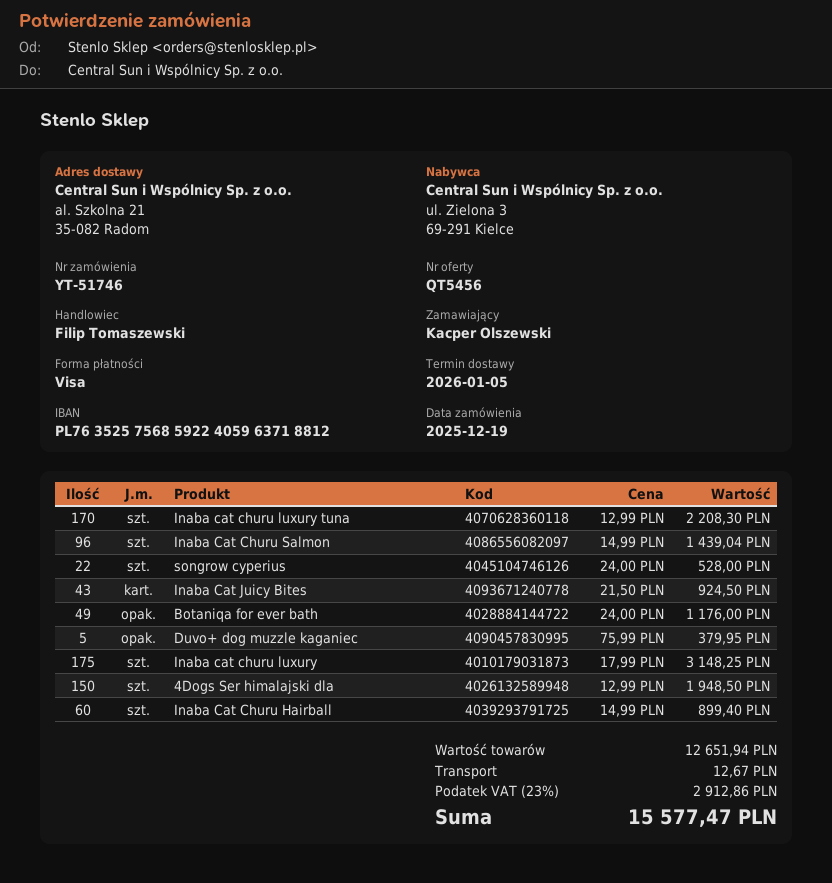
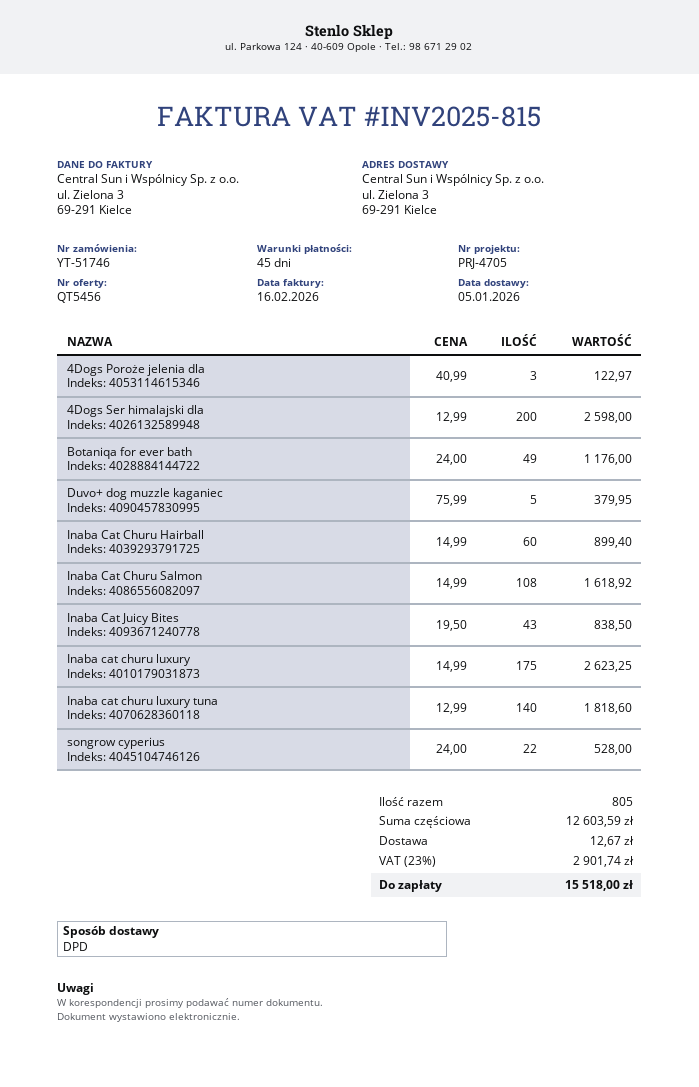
ship to: al. Szkolna 21, 35-082 Radom -> ul. Zielona 3, 69-291 Kielce
Inaba cat churu luxury tuna: 170 x 12.99 = 2208.30 -> 140 x 12.99 = 1818.60
Inaba Cat Churu Salmon: 96 x 14.99 = 1439.04 -> 108 x 14.99 = 1618.92
Inaba Cat Juicy Bites: 43 x 21.50 = 924.50 -> 43 x 19.50 = 838.50
Inaba cat churu luxury: 175 x 17.99 = 3148.25 -> 175 x 14.99 = 2623.25
4Dogs Ser himalajski dla: 150 x 12.99 = 1948.50 -> 200 x 12.99 = 2598.00
4Dogs Poroże jelenia dla: none -> 3 x 40.99 = 122.97
subtotal: 12651.94 -> 12603.59
tax: 23% = 2912.86 -> 23% = 2901.74
total: 15577.47 -> 15518.00

